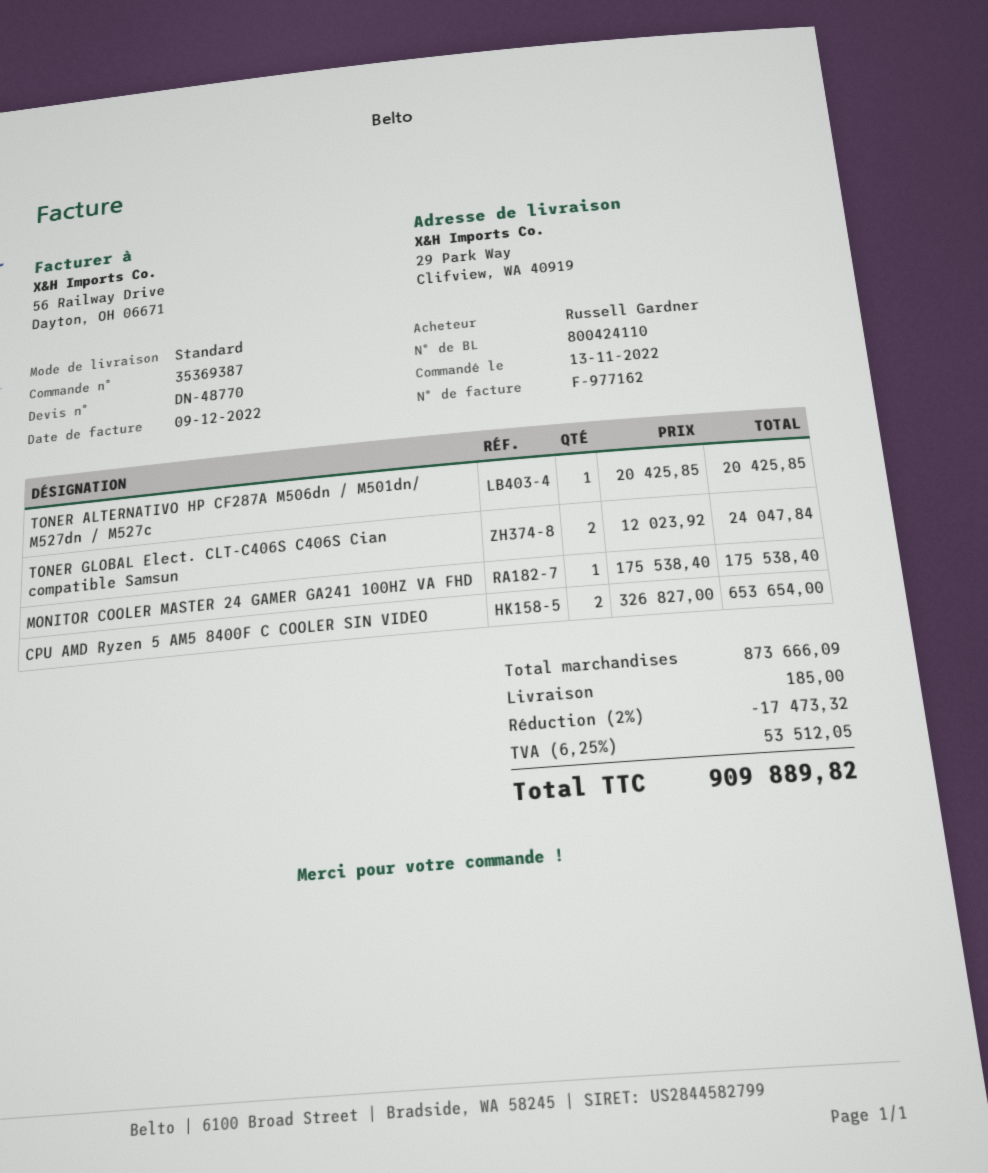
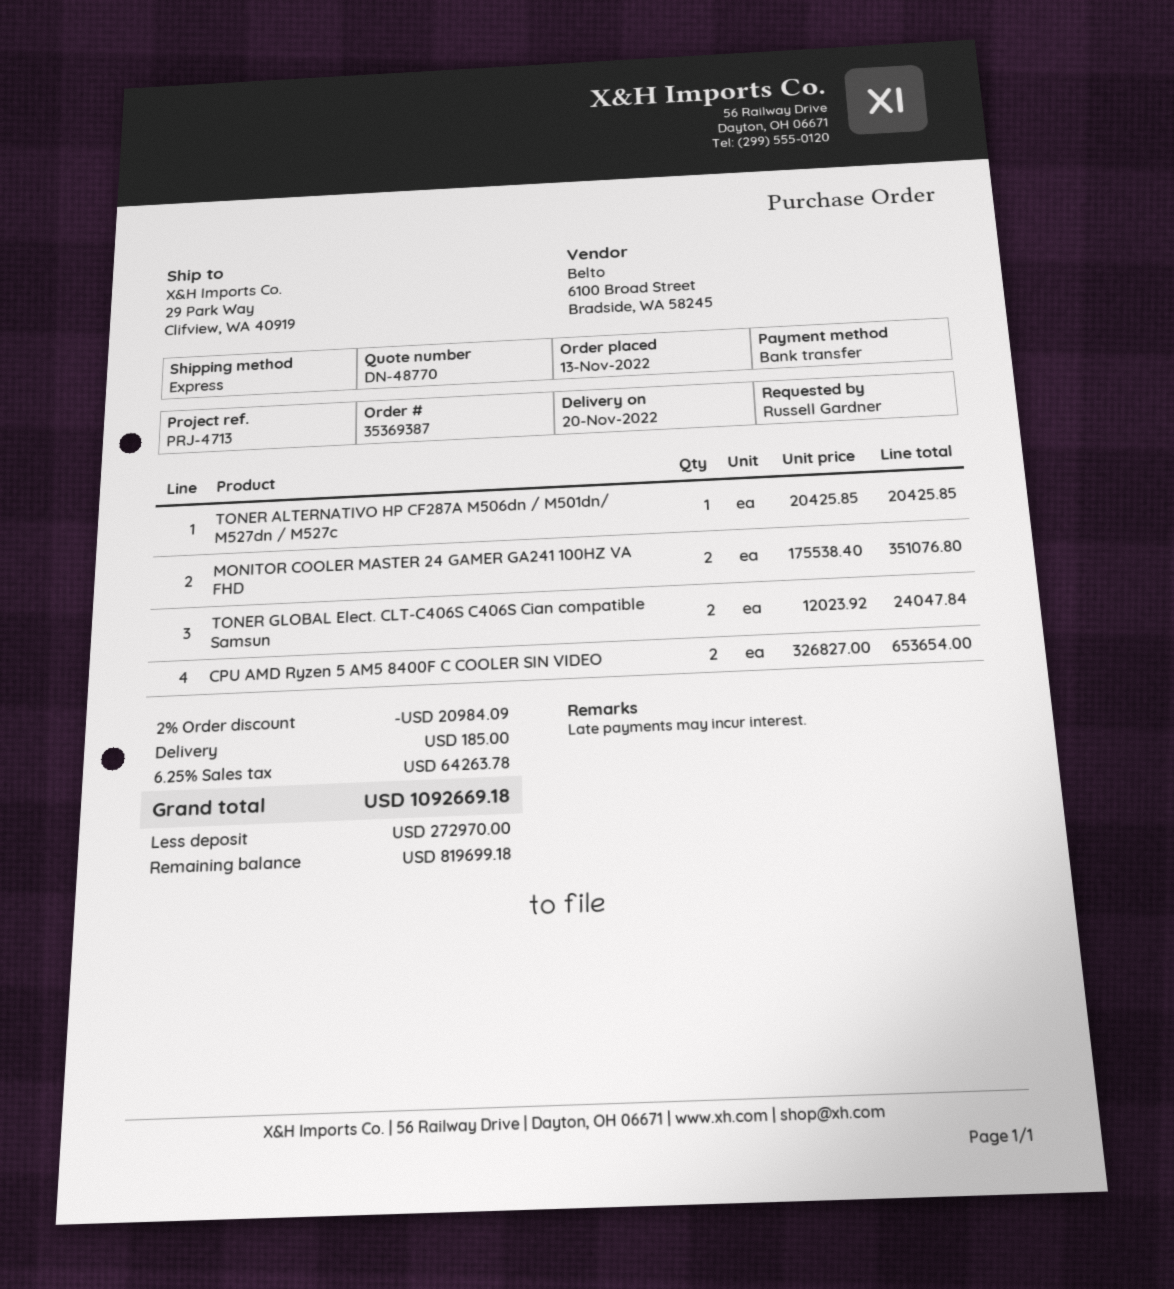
shipping method: standard -> express
MONITOR COOLER MASTER 24 GAMER GA241 100HZ VA FHD: 1 x 175538.40 = 175538.40 -> 2 x 175538.40 = 351076.80
discount: 2% = 17473.32 -> 2% = 20984.09
tax: 6.25% = 53512.05 -> 6.25% = 64263.78
total: 909889.82 -> 1092669.18

